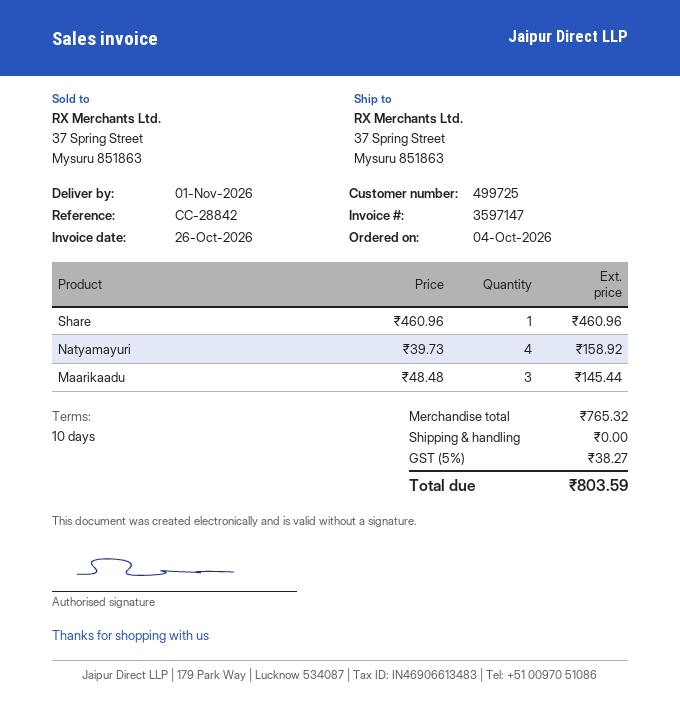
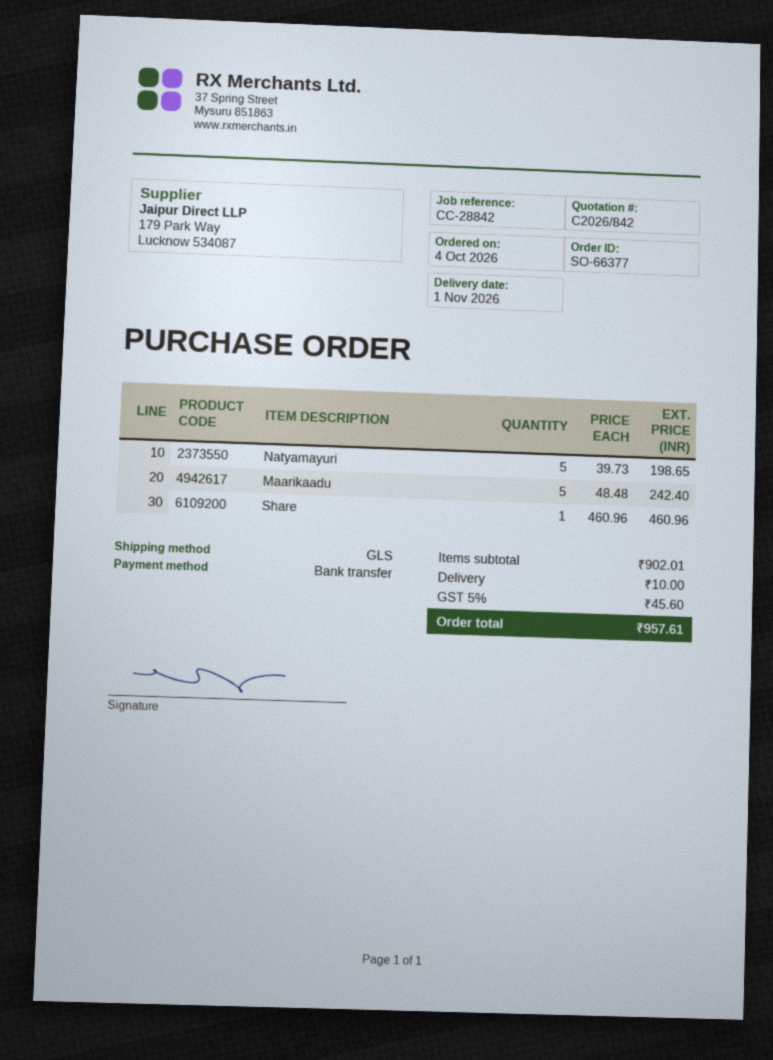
Natyamayuri: 4 x 39.73 = 158.92 -> 5 x 39.73 = 198.65
Maarikaadu: 3 x 48.48 = 145.44 -> 5 x 48.48 = 242.40
subtotal: 765.32 -> 902.01
shipping: 0.00 -> 10.00
tax: 5% = 38.27 -> 5% = 45.60
total: 803.59 -> 957.61

